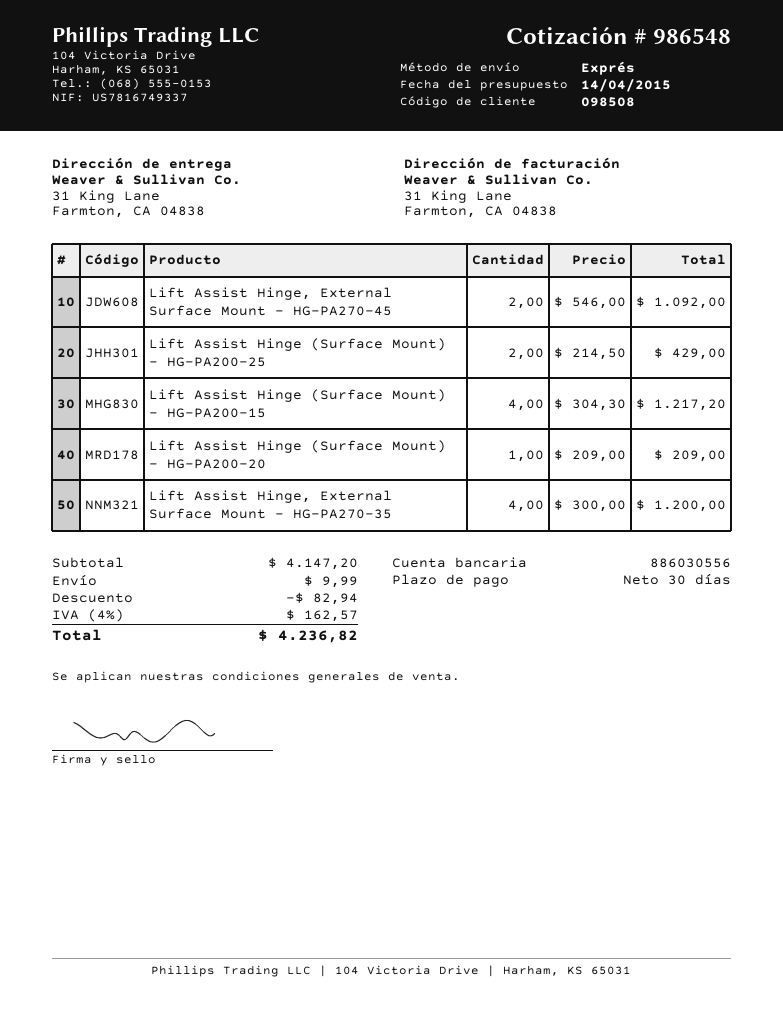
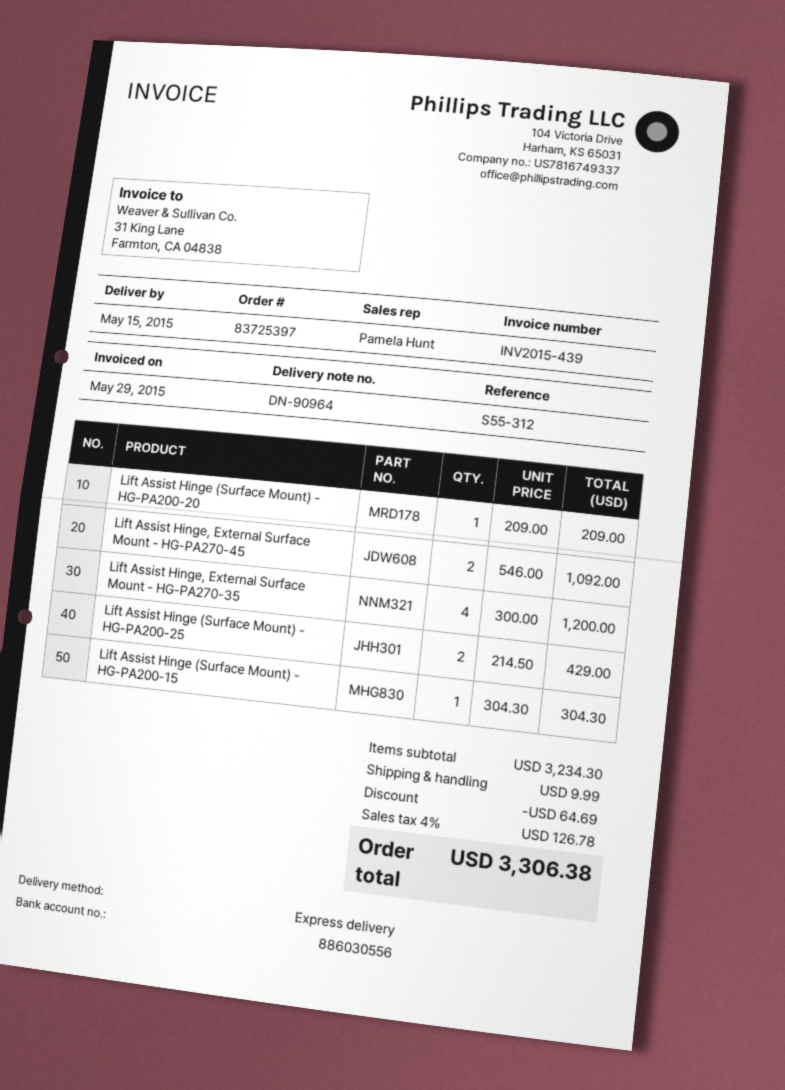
Lift Assist Hinge (Surface Mount) - HG-PA200-15: 4 x 304.30 = 1217.20 -> 1 x 304.30 = 304.30
subtotal: 4147.20 -> 3234.30
discount: 82.94 -> 64.69
tax: 4% = 162.57 -> 4% = 126.78
total: 4236.82 -> 3306.38

